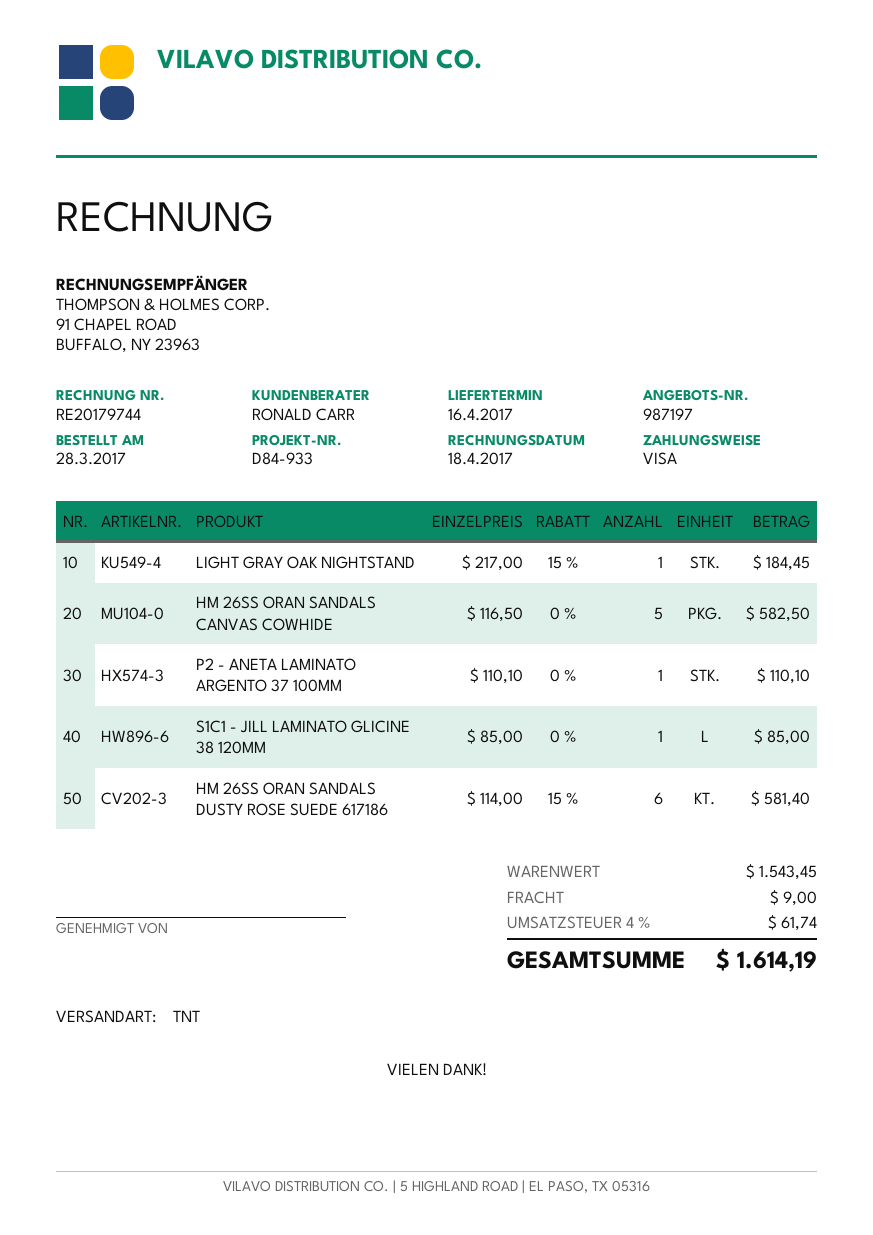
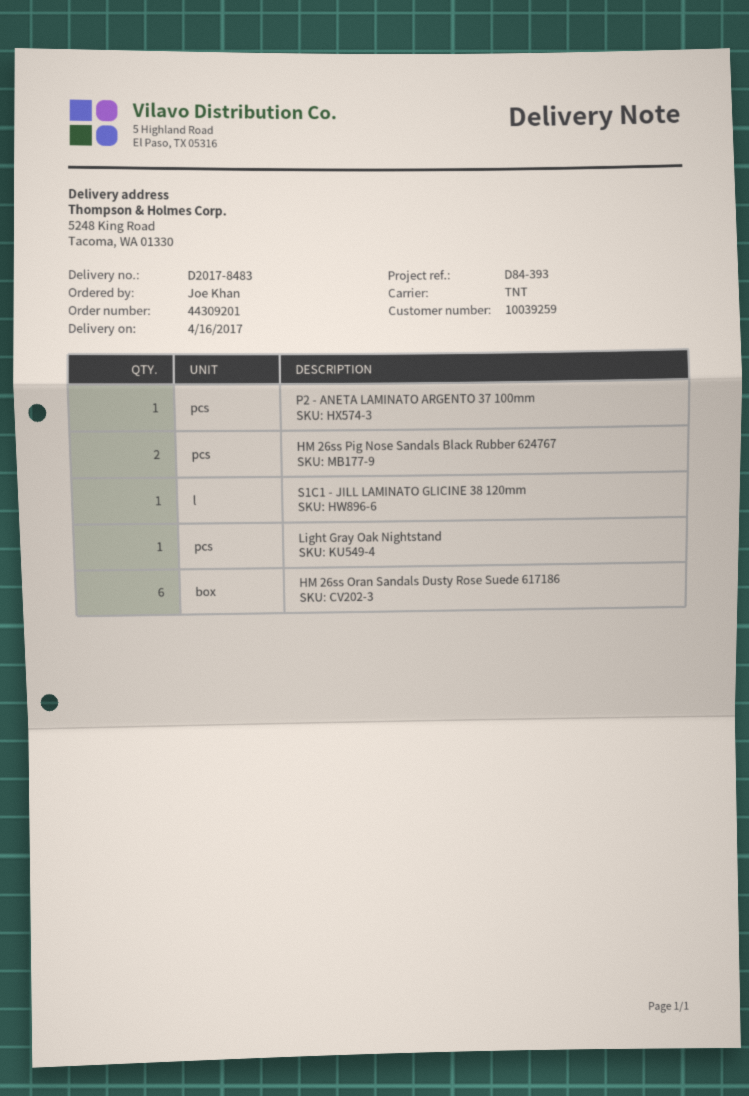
reference: D84-933 -> D84-393
HM 26SS ORAN SANDALS CANVAS COWHIDE: 5 -> none
HM 26ss Pig Nose Sandals Black Rubber 624767: none -> 2

